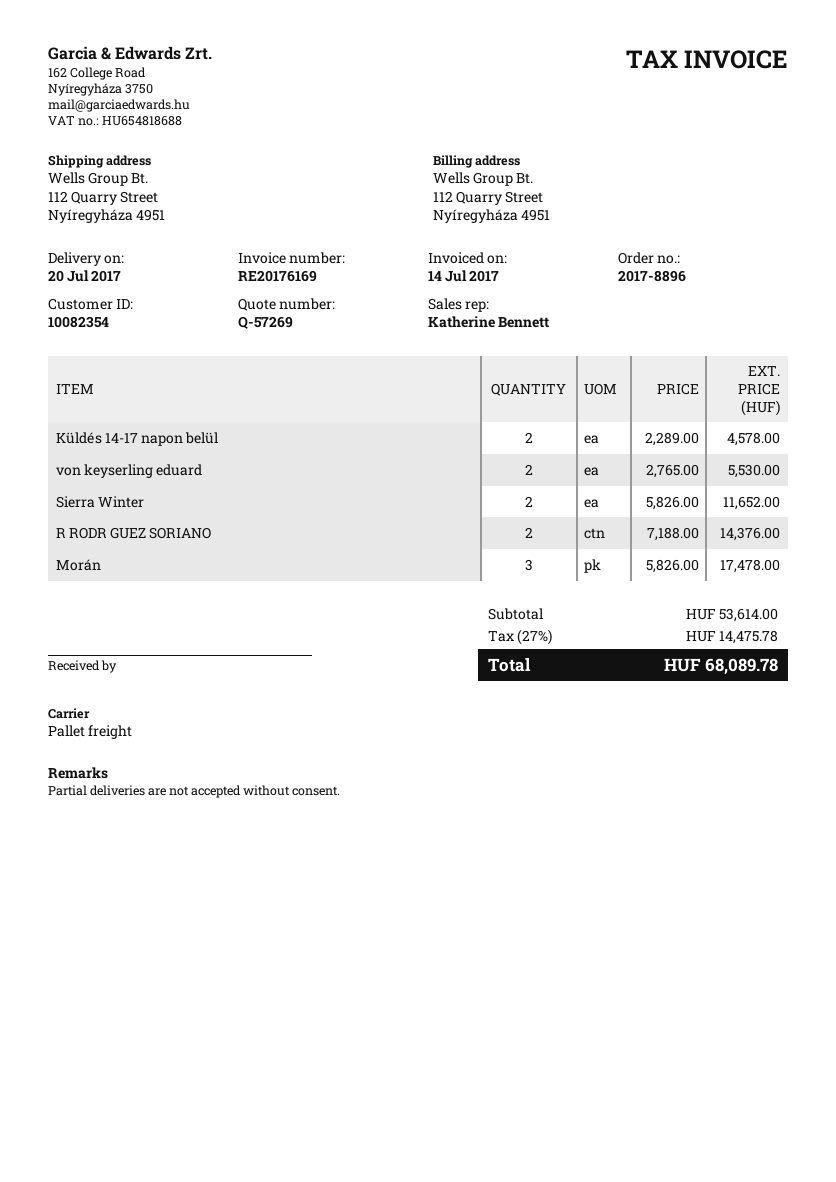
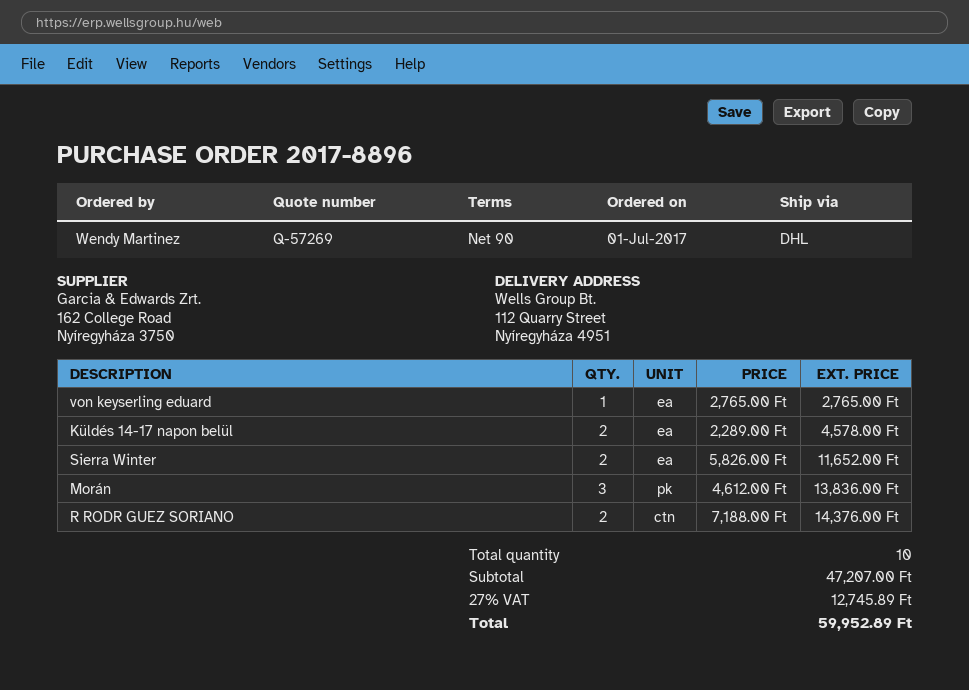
shipping method: pallet freight -> DHL
von keyserling eduard: 2 x 2765.00 = 5530.00 -> 1 x 2765.00 = 2765.00
Morán: 3 x 5826.00 = 17478.00 -> 3 x 4612.00 = 13836.00
subtotal: 53614.00 -> 47207.00
tax: 27% = 14475.78 -> 27% = 12745.89
total: 68089.78 -> 59952.89

